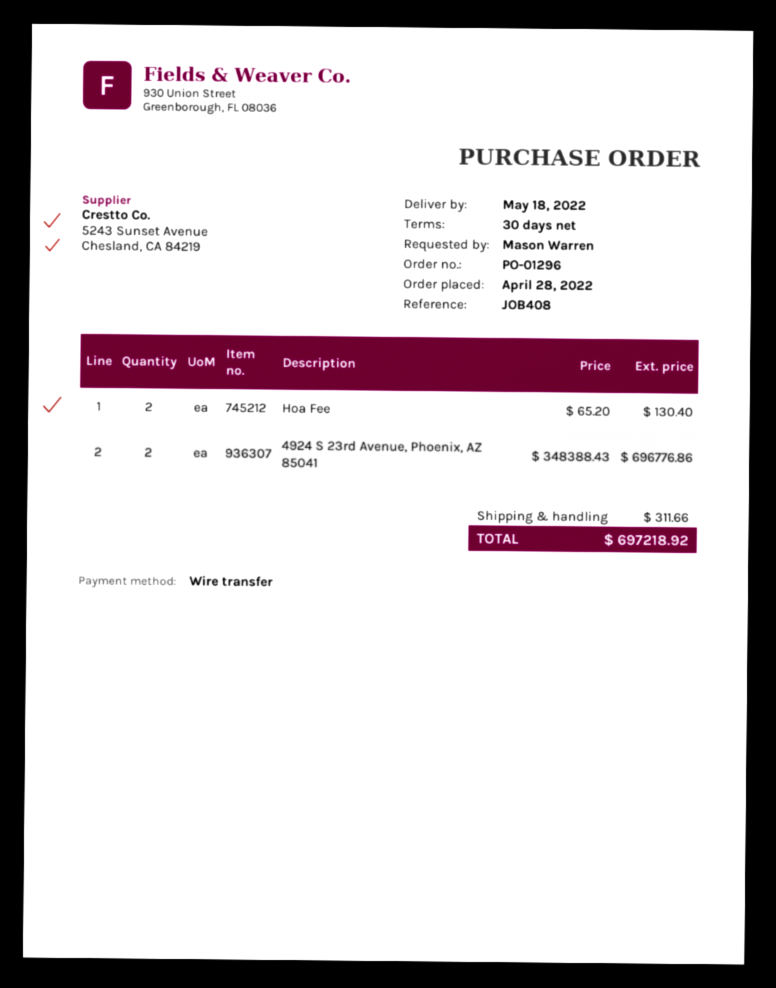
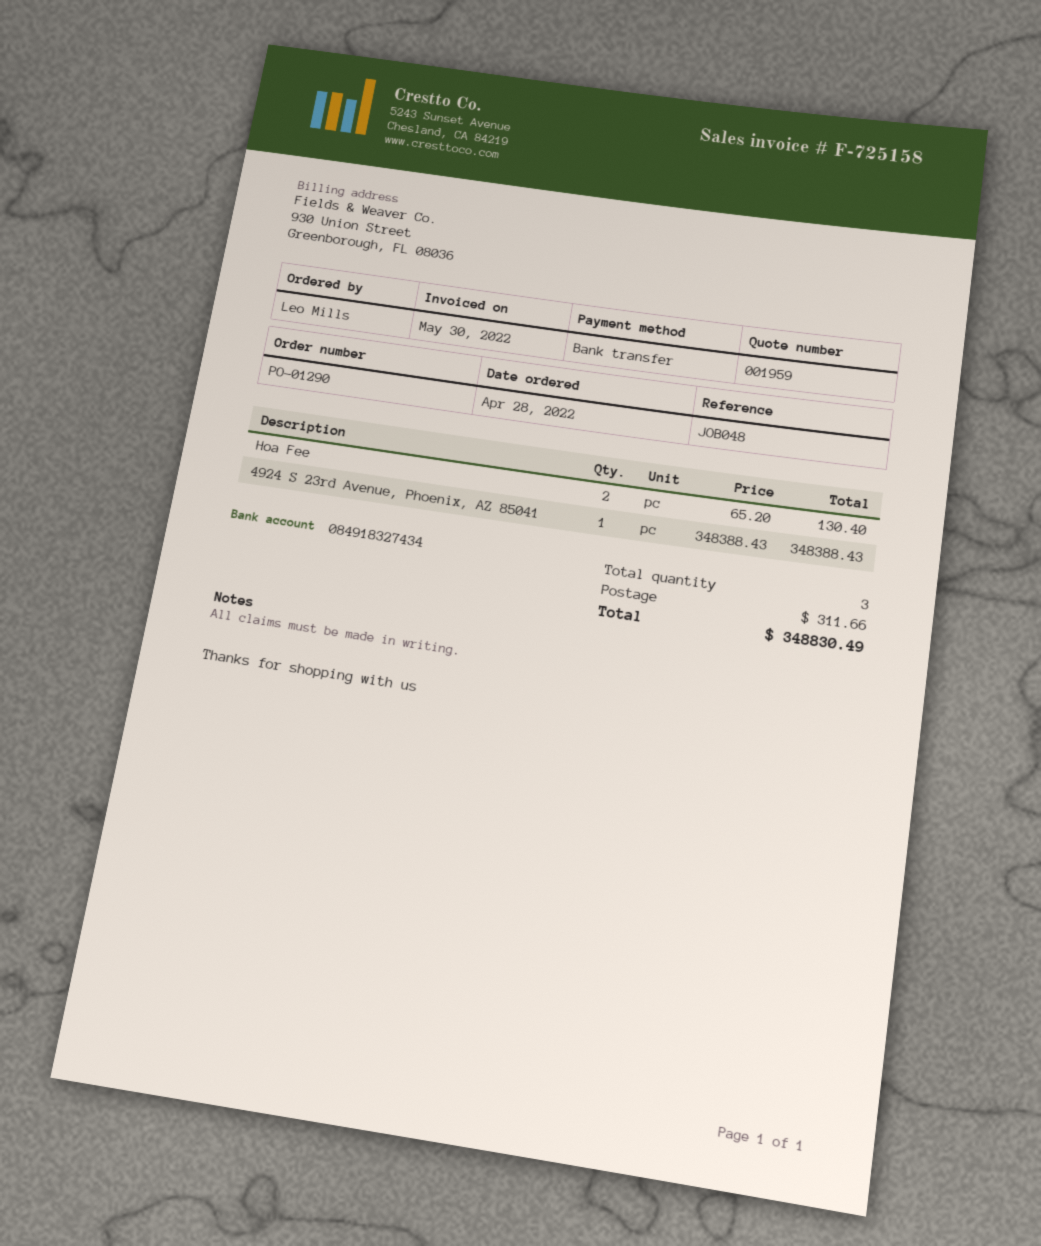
order number: PO-01296 -> PO-01290
reference: JOB408 -> JOB048
ordered by: Mason Warren -> Leo Mills
4924 S 23rd Avenue, Phoenix, AZ 85041: 2 x 348388.43 = 696776.86 -> 1 x 348388.43 = 348388.43
total: 697218.92 -> 348830.49

